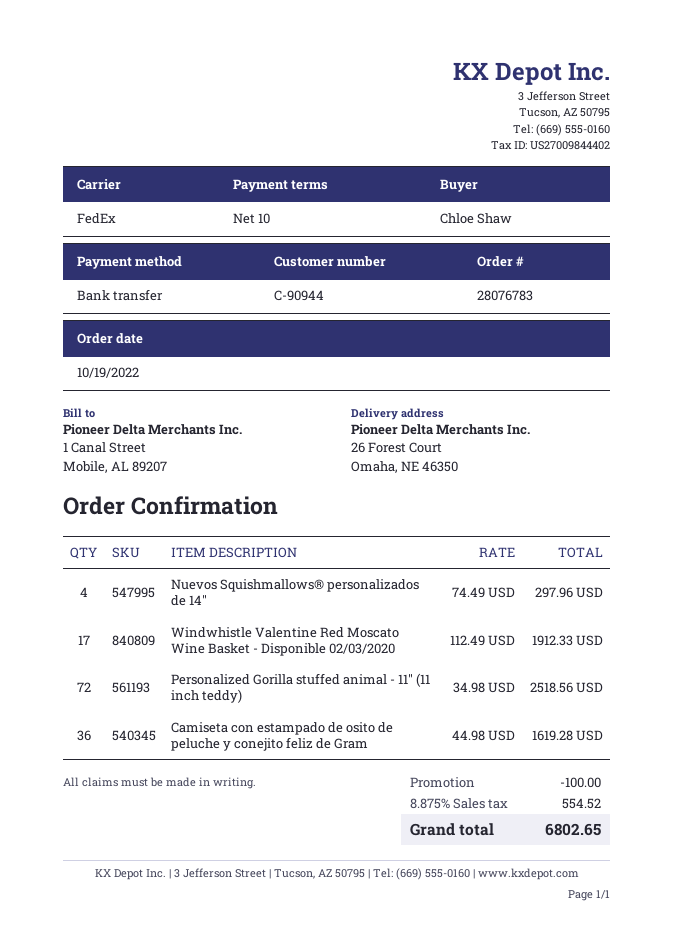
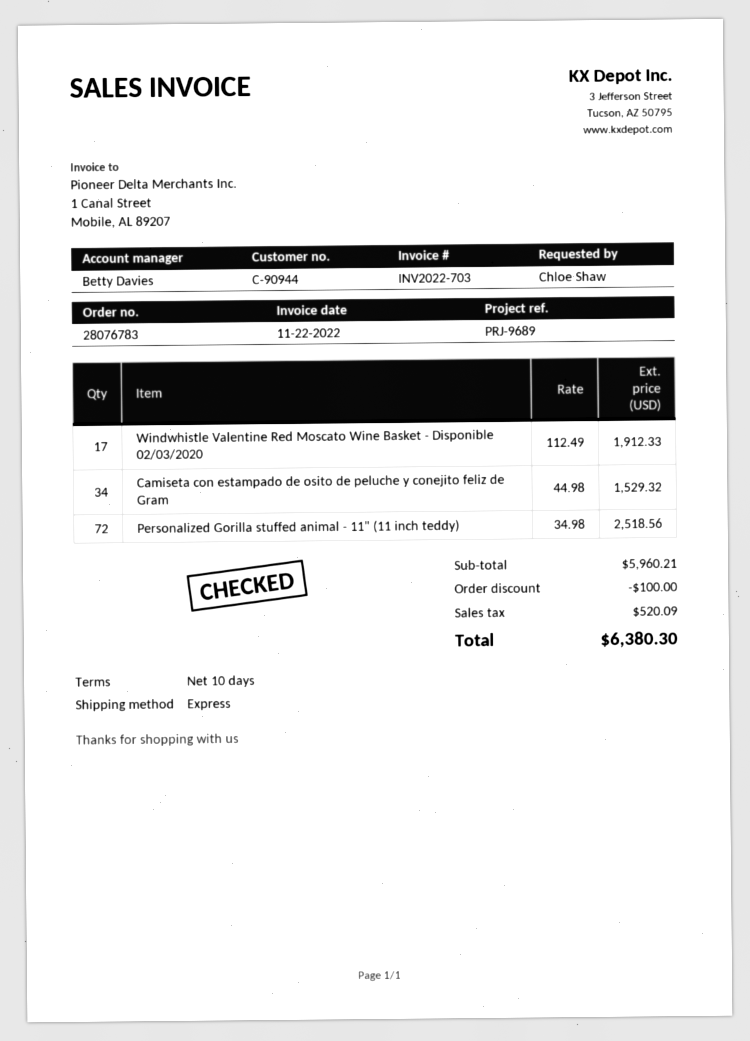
shipping method: FedEx -> express
Nuevos Squishmallows® personalizados de 14": 4 x 74.49 = 297.96 -> none
Camiseta con estampado de osito de peluche y conejito feliz de Gram: 36 x 44.98 = 1619.28 -> 34 x 44.98 = 1529.32
tax: 554.52 -> 520.09
total: 6802.65 -> 6380.30

